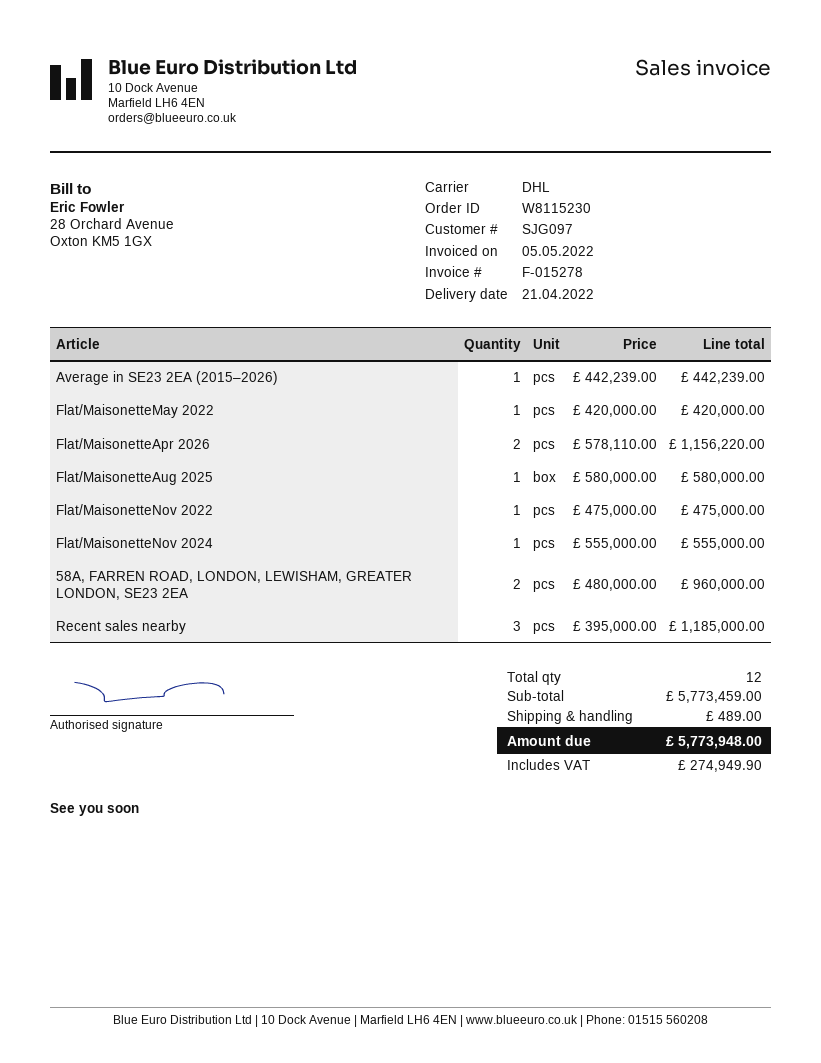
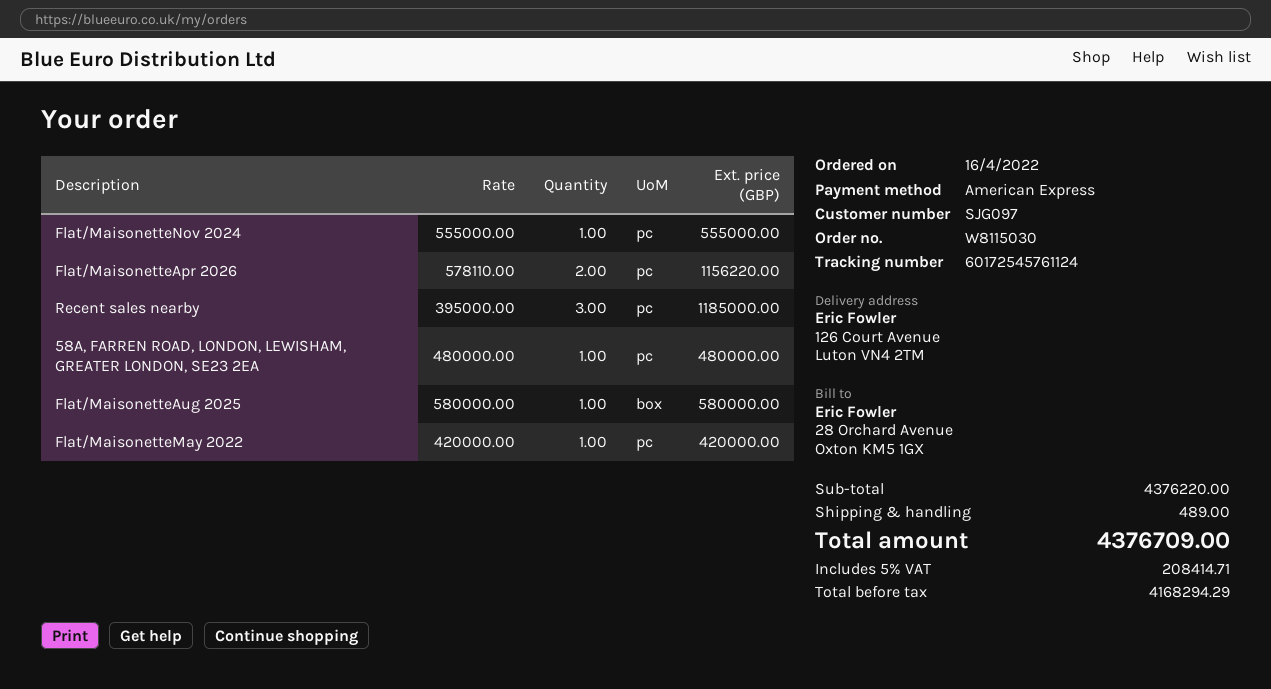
order number: W8115230 -> W8115030
Average in SE23 2EA (2015–2026): 1 x 442239.00 = 442239.00 -> none
Flat/MaisonetteNov 2022: 1 x 475000.00 = 475000.00 -> none
58A, FARREN ROAD, LONDON, LEWISHAM, GREATER LONDON, SE23 2EA: 2 x 480000.00 = 960000.00 -> 1 x 480000.00 = 480000.00
subtotal: 5773459.00 -> 4376220.00
tax: 274949.90 -> 208414.71
total: 5773948.00 -> 4376709.00

